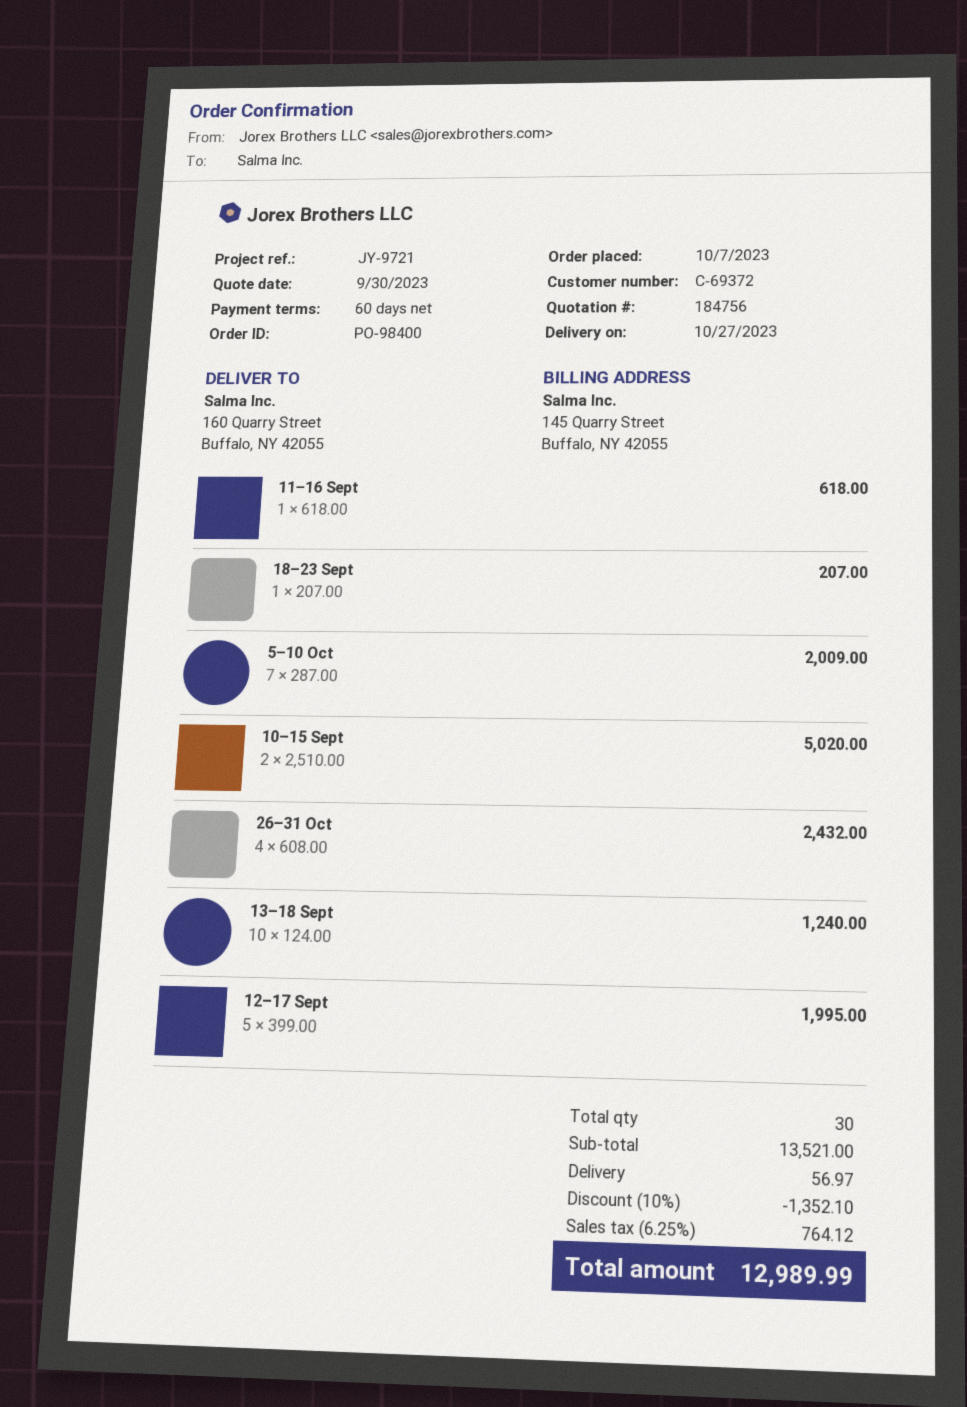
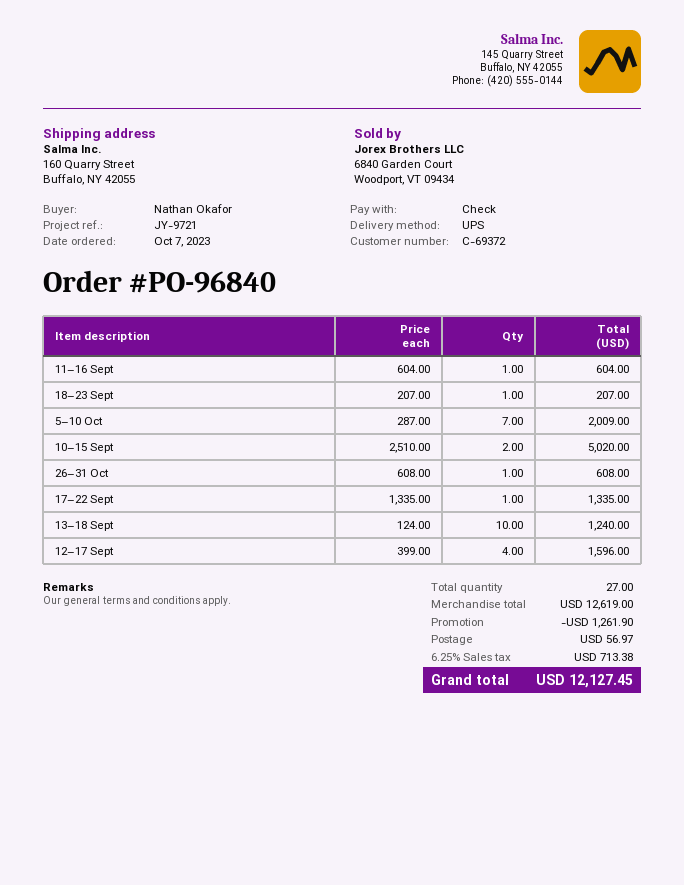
order number: PO-98400 -> PO-96840
11–16 Sept: 1 x 618.00 = 618.00 -> 1 x 604.00 = 604.00
26–31 Oct: 4 x 608.00 = 2432.00 -> 1 x 608.00 = 608.00
12–17 Sept: 5 x 399.00 = 1995.00 -> 4 x 399.00 = 1596.00
17–22 Sept: none -> 1 x 1335.00 = 1335.00
total quantity: 30 -> 27
subtotal: 13521.00 -> 12619.00
discount: 1352.10 -> 1261.90
tax: 6.25% = 764.12 -> 6.25% = 713.38
total: 12989.99 -> 12127.45

